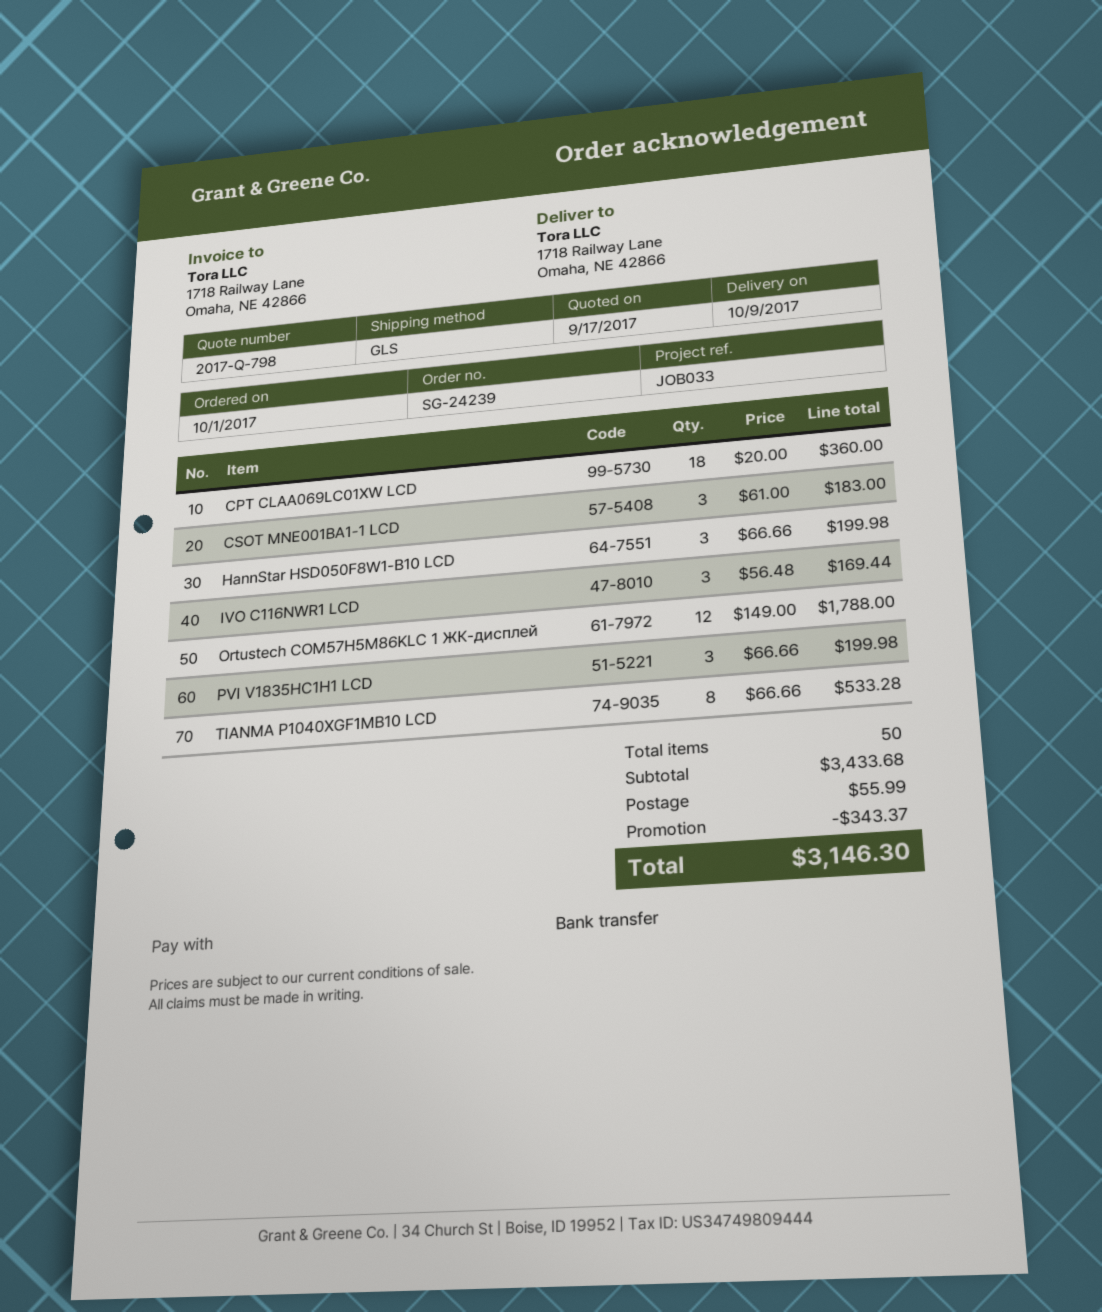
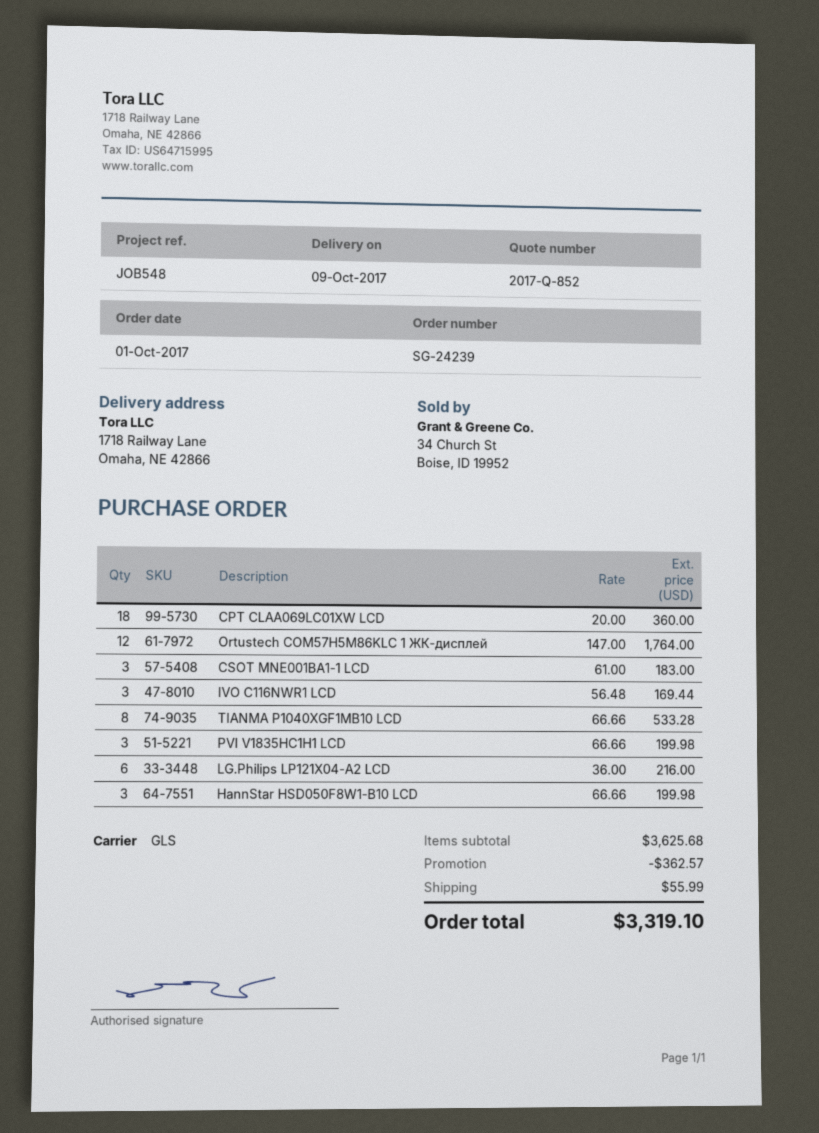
quote number: 2017-Q-798 -> 2017-Q-852
reference: JOB033 -> JOB548
Ortustech COM57H5M86KLC 1 ЖК-дисплей: 12 x 149.00 = 1788.00 -> 12 x 147.00 = 1764.00
LG.Philips LP121X04-A2 LCD: none -> 6 x 36.00 = 216.00
subtotal: 3433.68 -> 3625.68
discount: 343.37 -> 362.57
total: 3146.30 -> 3319.10

